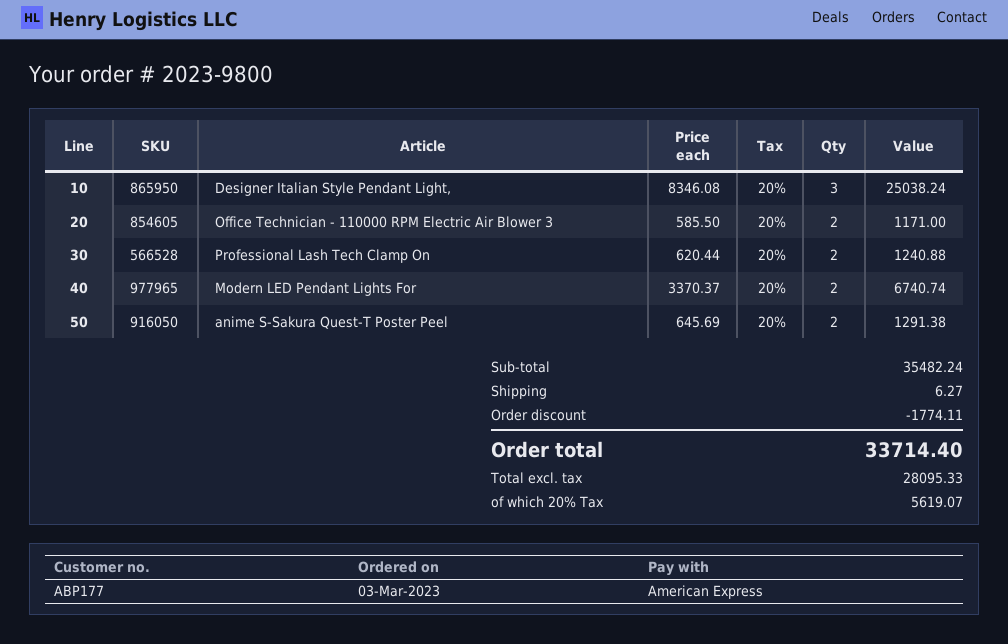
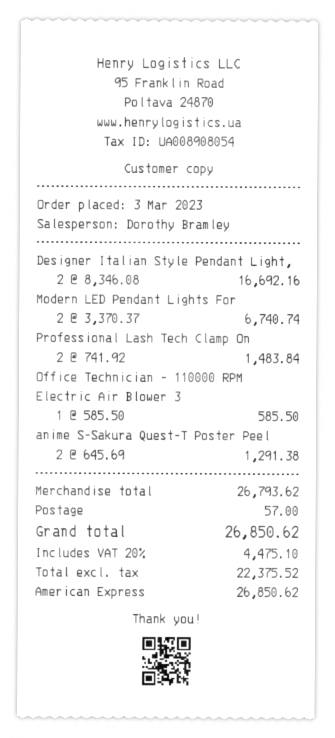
Designer Italian Style Pendant Light,: 3 x 8346.08 = 25038.24 -> 2 x 8346.08 = 16692.16
Office Technician - 110000 RPM Electric Air Blower 3: 2 x 585.50 = 1171.00 -> 1 x 585.50 = 585.50
Professional Lash Tech Clamp On: 2 x 620.44 = 1240.88 -> 2 x 741.92 = 1483.84
subtotal: 35482.24 -> 26793.62
discount: 1774.11 -> none
shipping: 6.27 -> 57.00
net: 28095.33 -> 22375.52
tax: 20% = 5619.07 -> 20% = 4475.10
total: 33714.40 -> 26850.62

